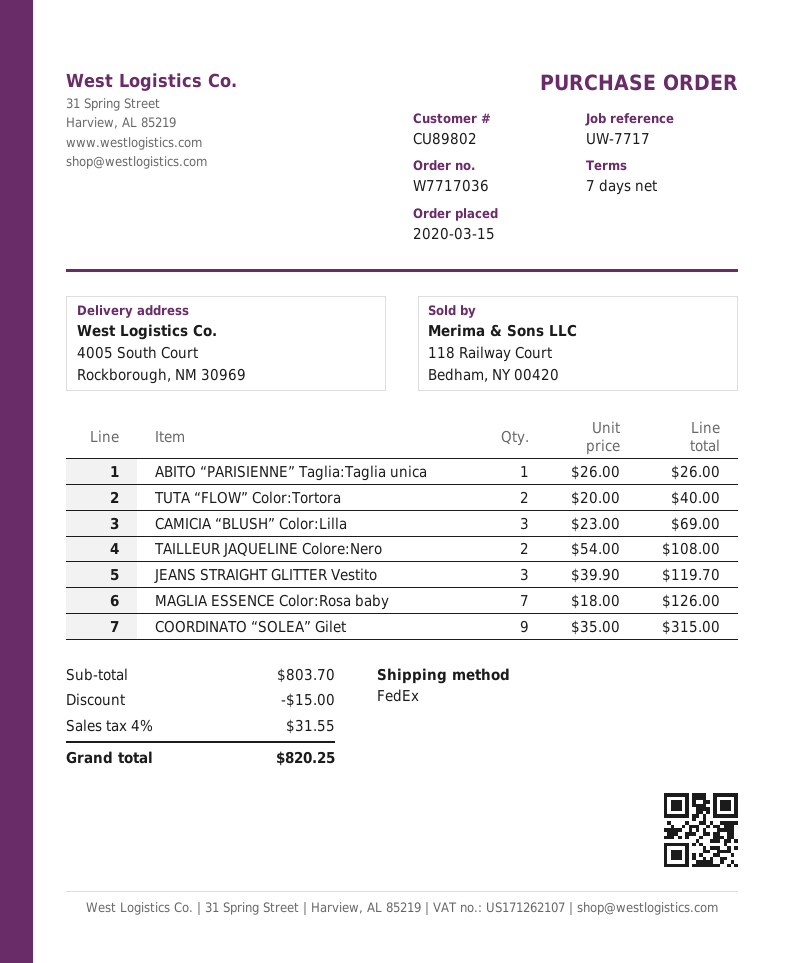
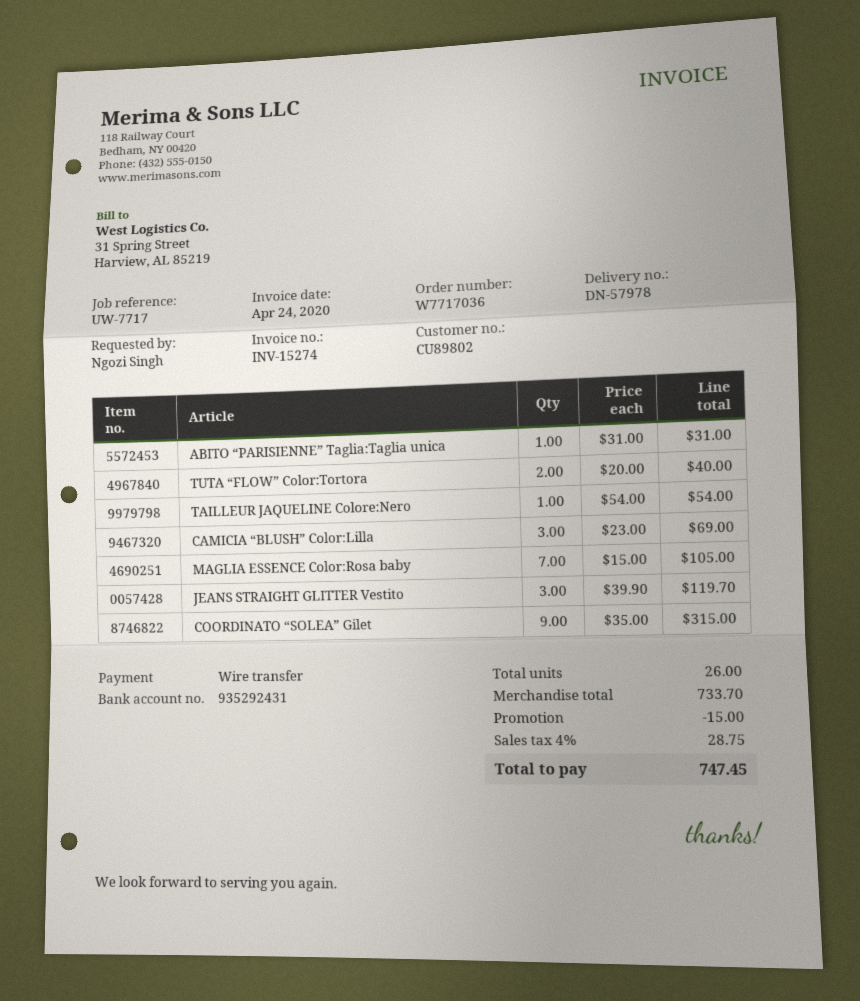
ABITO “PARISIENNE” Taglia:Taglia unica: 1 x 26.00 = 26.00 -> 1 x 31.00 = 31.00
TAILLEUR JAQUELINE Colore:Nero: 2 x 54.00 = 108.00 -> 1 x 54.00 = 54.00
MAGLIA ESSENCE Color:Rosa baby: 7 x 18.00 = 126.00 -> 7 x 15.00 = 105.00
subtotal: 803.70 -> 733.70
tax: 4% = 31.55 -> 4% = 28.75
total: 820.25 -> 747.45

